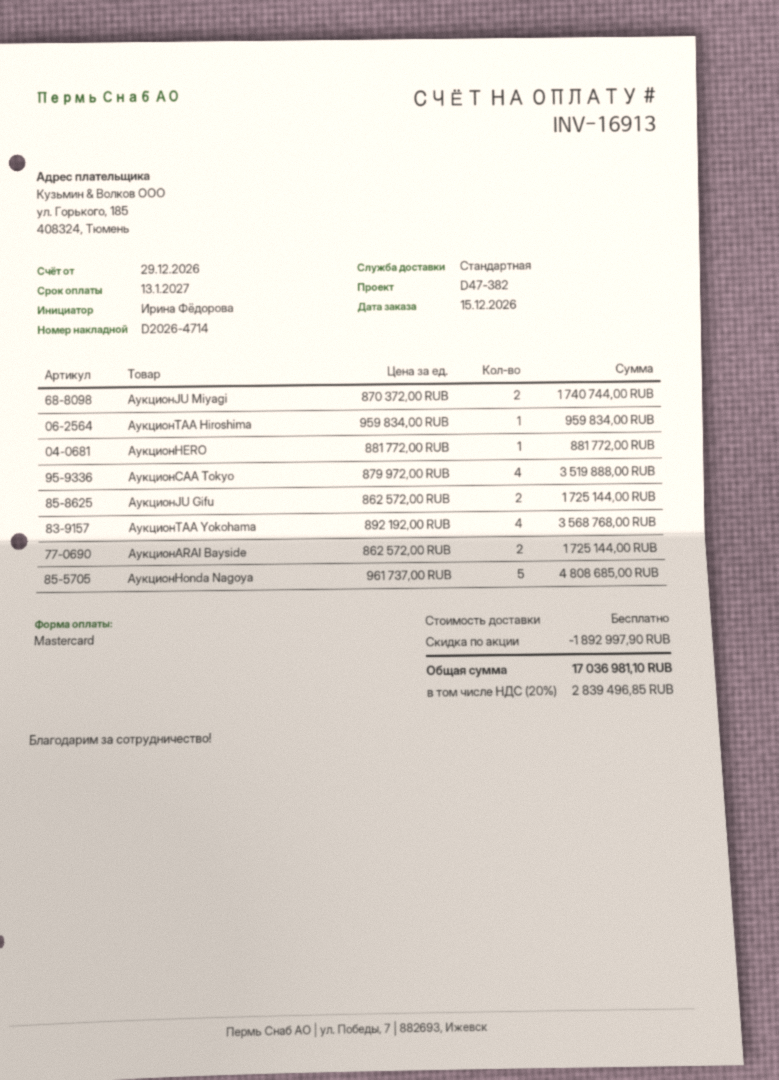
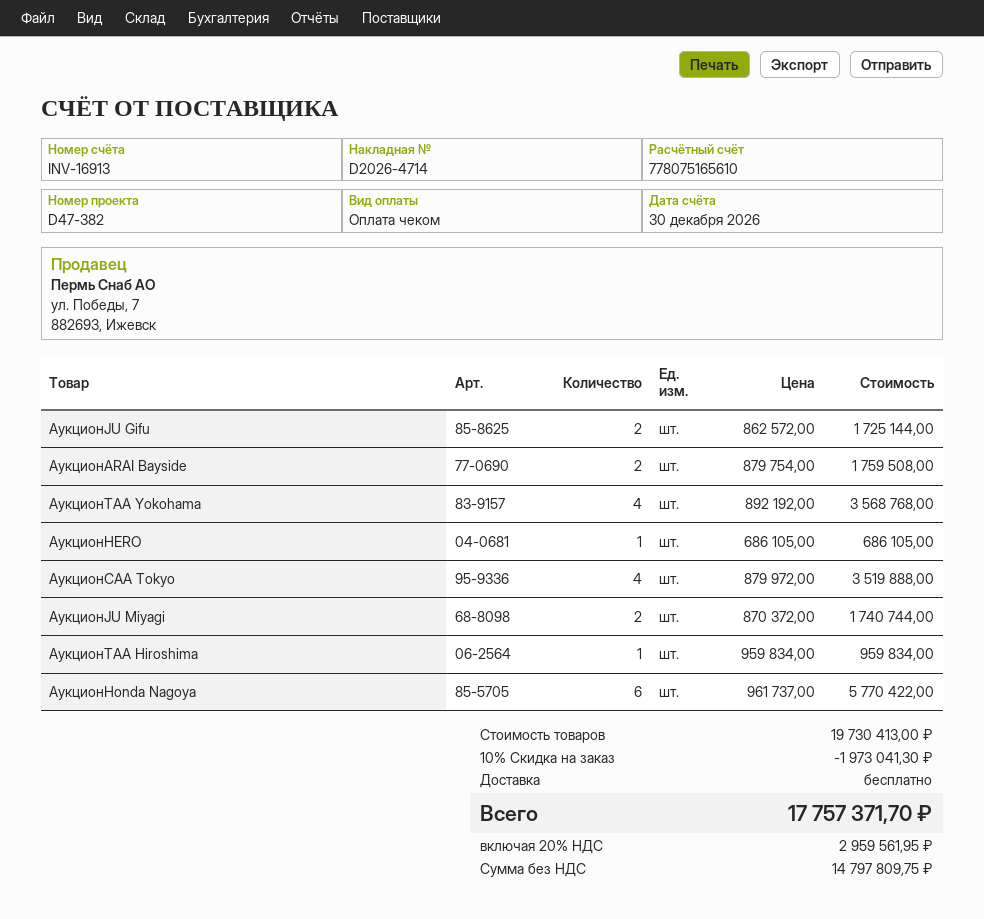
invoice date: 2026-12-29 -> 2026-12-30
payment method: Mastercard -> cheque
АукционHERO: 1 x 881772.00 = 881772.00 -> 1 x 686105.00 = 686105.00
АукционARAI Bayside: 2 x 862572.00 = 1725144.00 -> 2 x 879754.00 = 1759508.00
АукционHonda Nagoya: 5 x 961737.00 = 4808685.00 -> 6 x 961737.00 = 5770422.00
discount: 1892997.90 -> 1973041.30
tax: 20% = 2839496.85 -> 20% = 2959561.95
total: 17036981.10 -> 17757371.70

